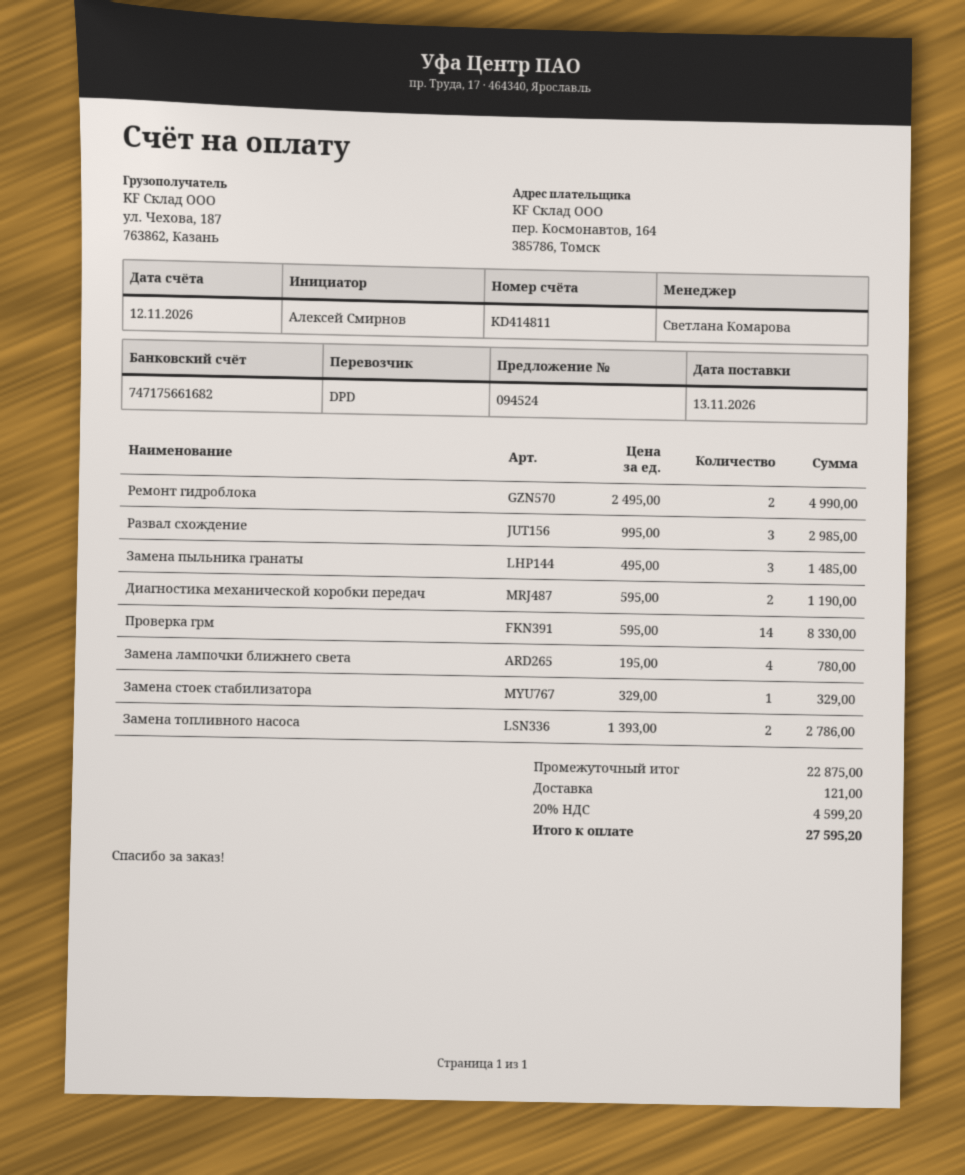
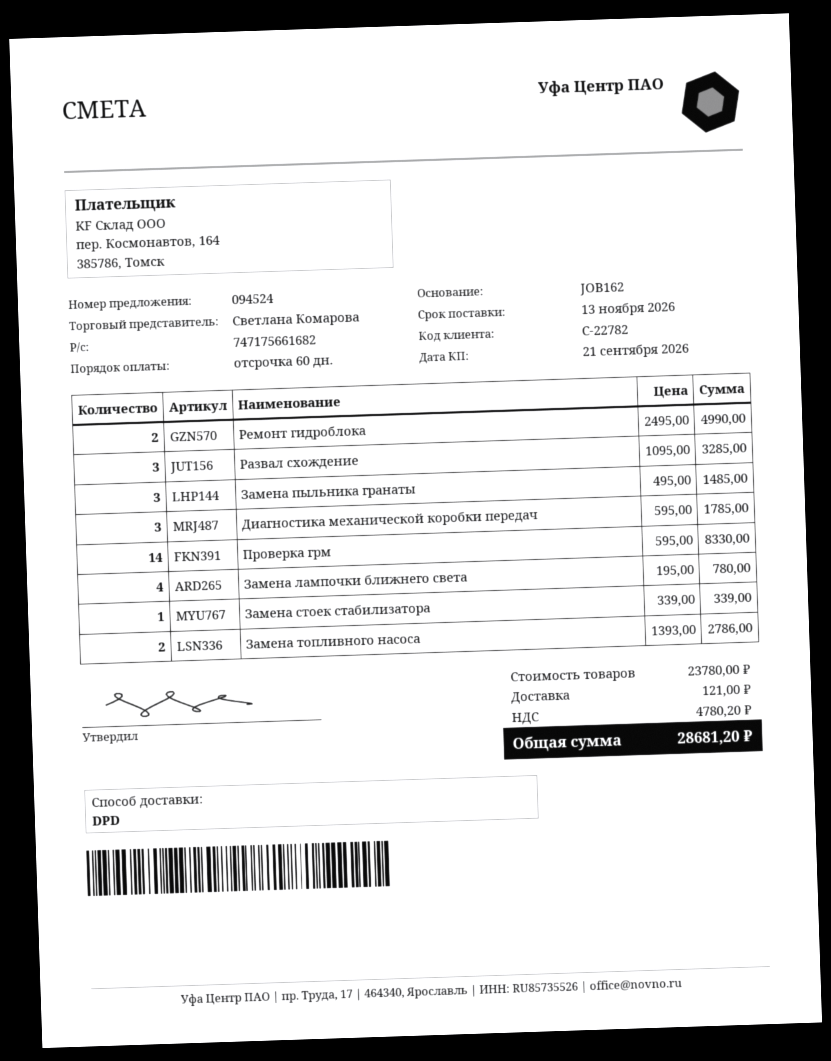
Развал схождение: 3 x 995.00 = 2985.00 -> 3 x 1095.00 = 3285.00
Диагностика механической коробки передач: 2 x 595.00 = 1190.00 -> 3 x 595.00 = 1785.00
Замена стоек стабилизатора: 1 x 329.00 = 329.00 -> 1 x 339.00 = 339.00
subtotal: 22875.00 -> 23780.00
tax: 4599.20 -> 4780.20
total: 27595.20 -> 28681.20

